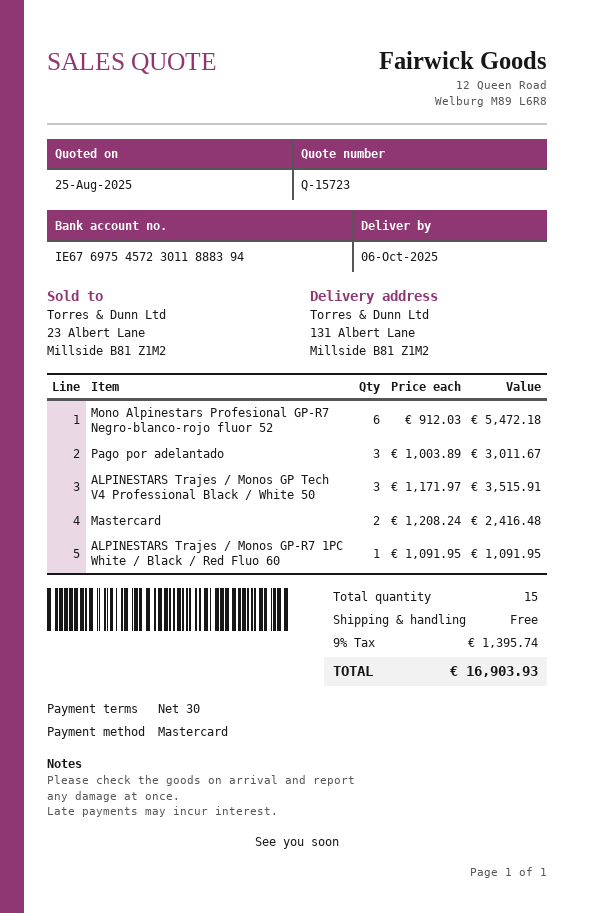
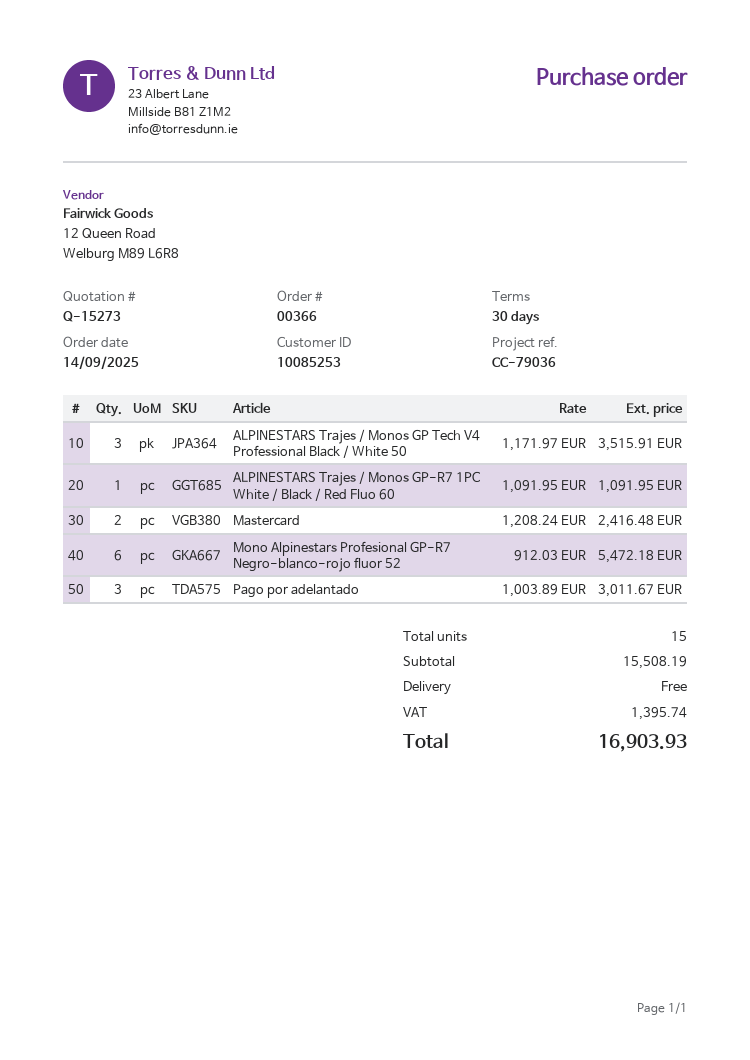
quote number: Q-15723 -> Q-15273

